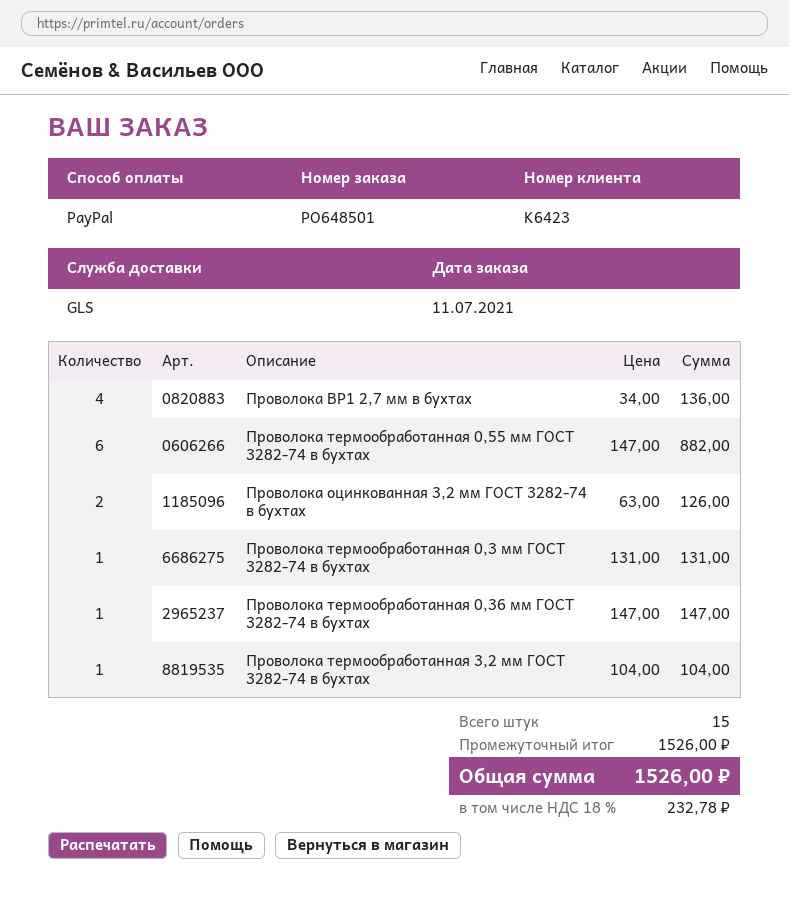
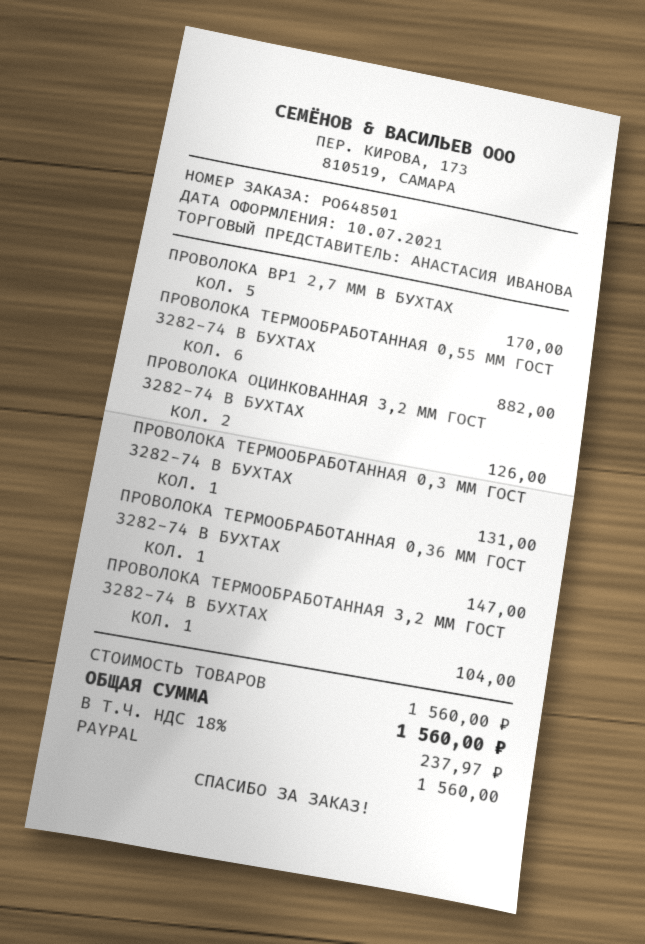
order date: 2021-07-11 -> 2021-07-10
Проволока ВР1 2,7 мм в бухтах: 4 for 136.00 -> 5 for 170.00
subtotal: 1526.00 -> 1560.00
tax: 18% = 232.78 -> 18% = 237.97
total: 1526.00 -> 1560.00

